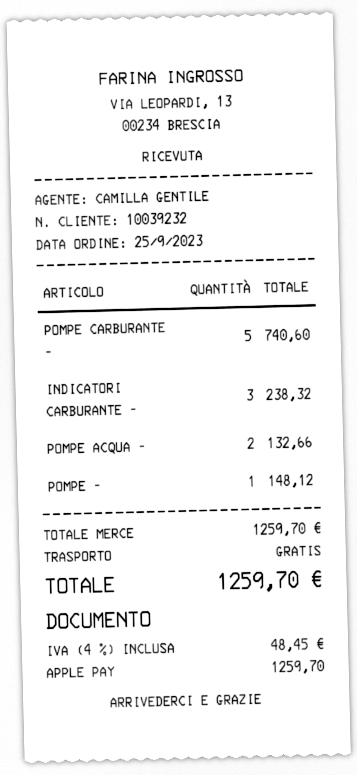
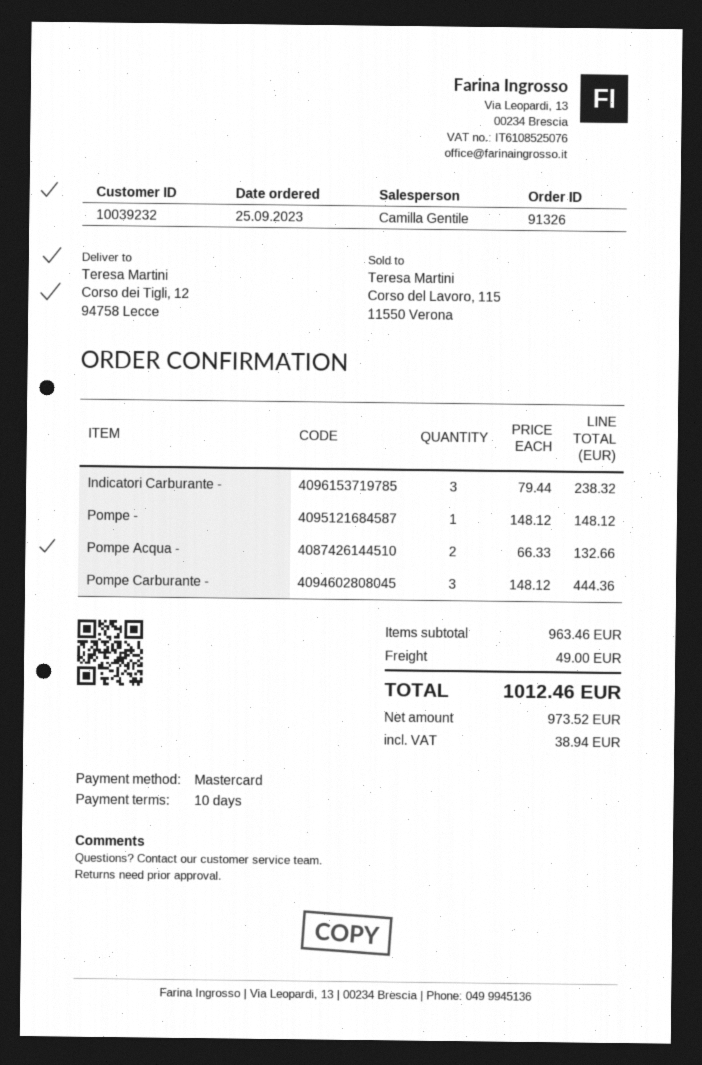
payment method: Apple Pay -> Mastercard
POMPE CARBURANTE -: 5 for 740.60 -> 3 for 444.36
subtotal: 1259.70 -> 963.46
shipping: 0.00 -> 49.00
tax: 48.45 -> 38.94
total: 1259.70 -> 1012.46

